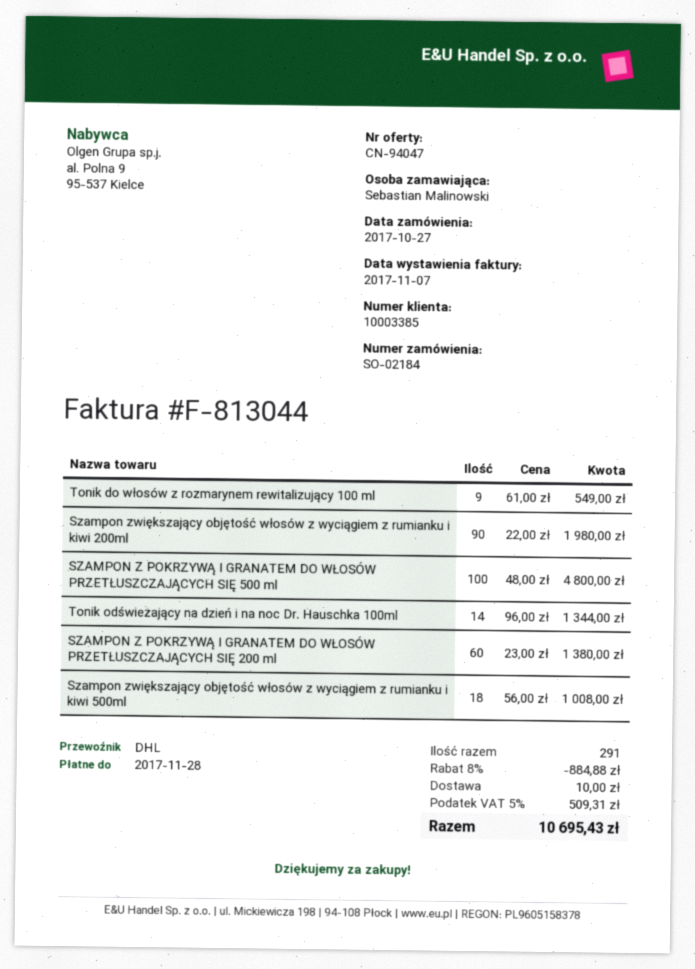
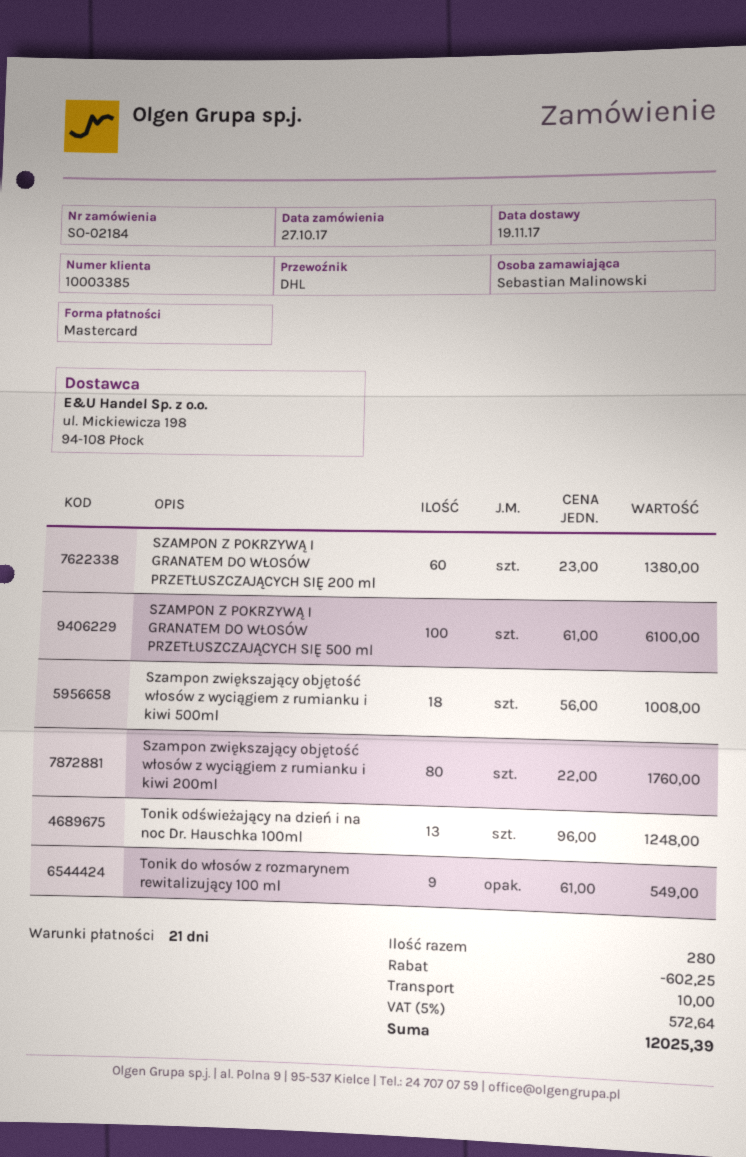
Szampon zwiększający objętość włosów z wyciągiem z rumianku i kiwi 200ml: 90 x 22.00 = 1980.00 -> 80 x 22.00 = 1760.00
SZAMPON Z POKRZYWĄ I GRANATEM DO WŁOSÓW PRZETŁUSZCZAJĄCYCH SIĘ 500 ml: 100 x 48.00 = 4800.00 -> 100 x 61.00 = 6100.00
Tonik odświeżający na dzień i na noc Dr. Hauschka 100ml: 14 x 96.00 = 1344.00 -> 13 x 96.00 = 1248.00
total quantity: 291 -> 280
discount: 884.88 -> 602.25
tax: 5% = 509.31 -> 5% = 572.64
total: 10695.43 -> 12025.39

